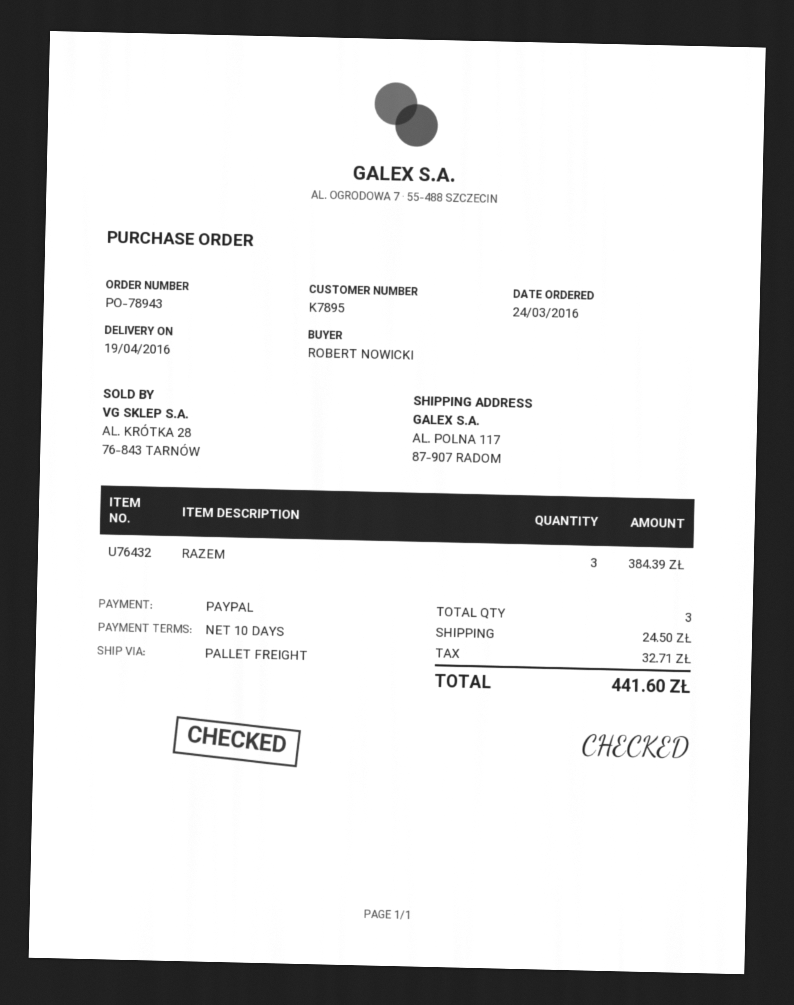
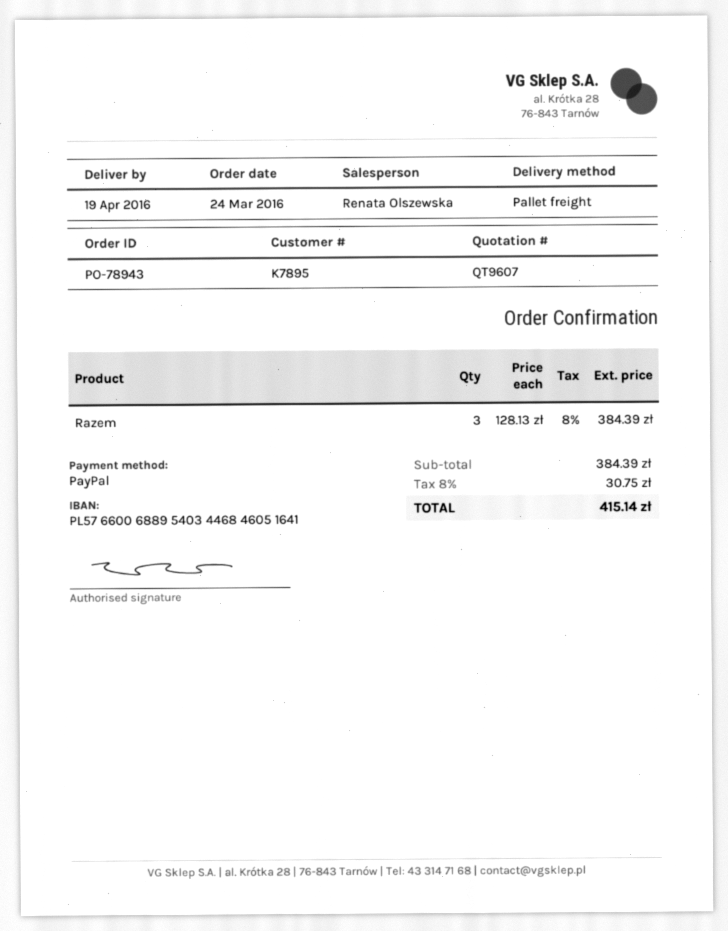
shipping: 24.50 -> none
tax: 32.71 -> 30.75
total: 441.60 -> 415.14

